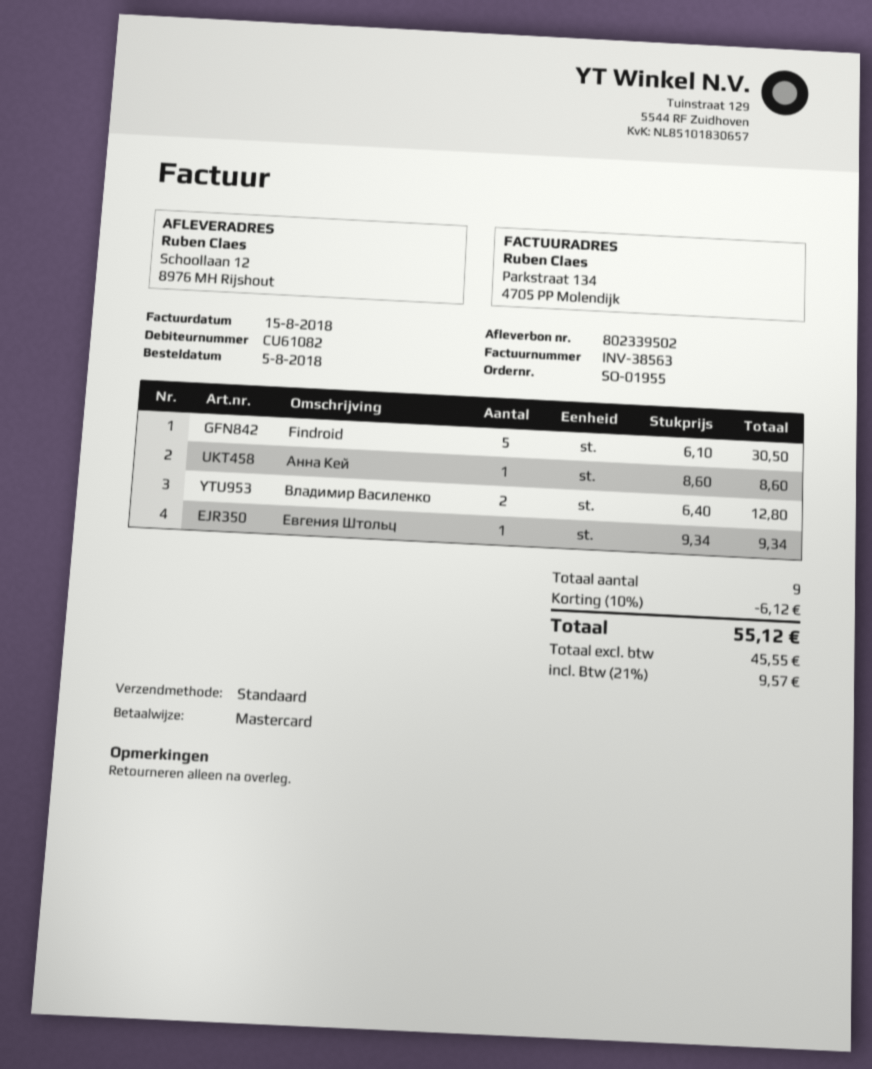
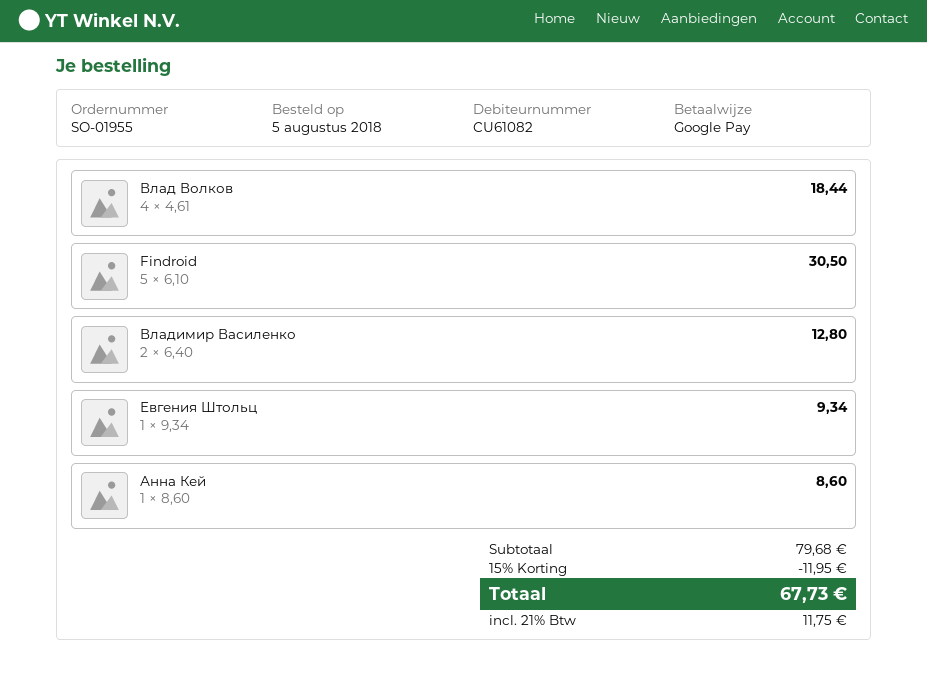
payment method: Mastercard -> Google Pay
Влад Волков: none -> 4 x 4.61 = 18.44
discount: 10% = 6.12 -> 15% = 11.95
tax: 21% = 9.57 -> 21% = 11.75
total: 55.12 -> 67.73

